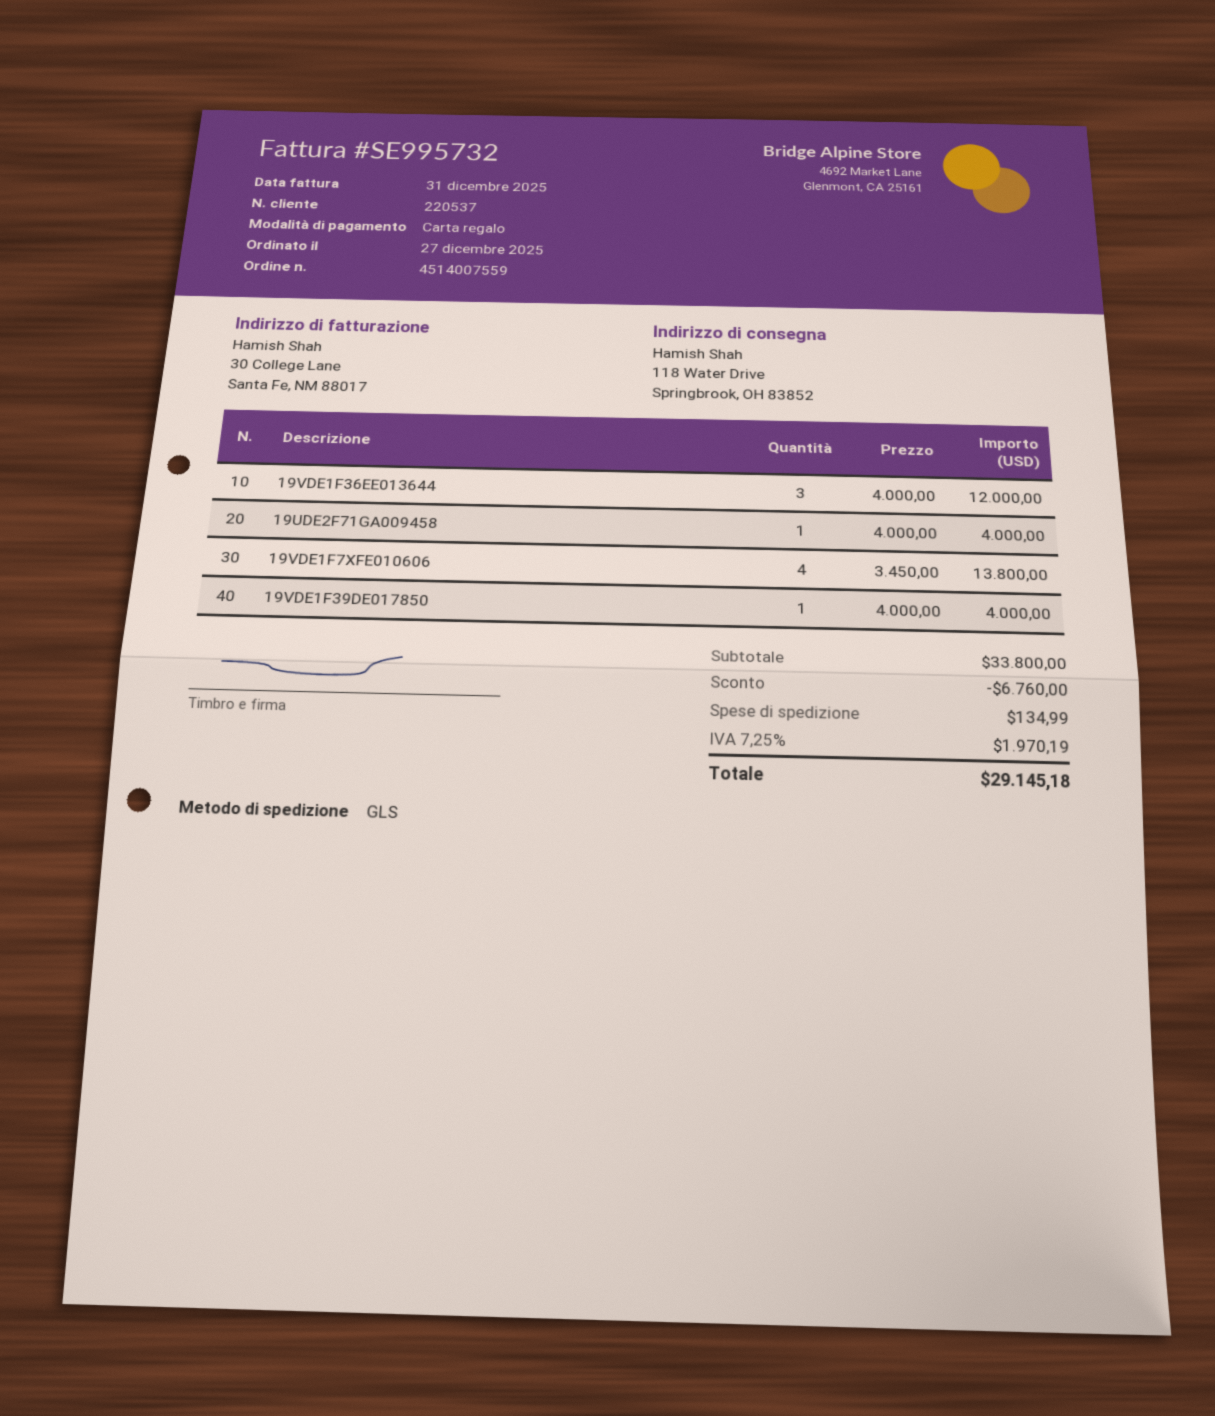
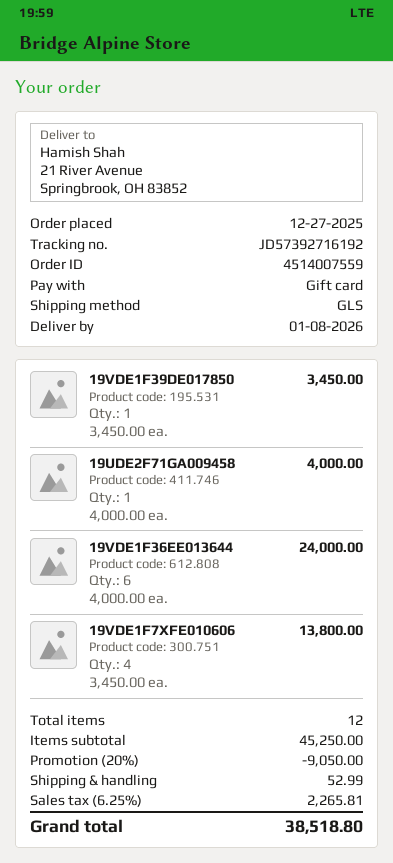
ship to: 118 Water Drive, Springbrook, OH 83852 -> 21 River Avenue, Springbrook, OH 83852
19VDE1F36EE013644: 3 x 4000.00 = 12000.00 -> 6 x 4000.00 = 24000.00
19VDE1F39DE017850: 1 x 4000.00 = 4000.00 -> 1 x 3450.00 = 3450.00
subtotal: 33800.00 -> 45250.00
discount: 6760.00 -> 9050.00
shipping: 134.99 -> 52.99
tax: 7.25% = 1970.19 -> 6.25% = 2265.81
total: 29145.18 -> 38518.80

